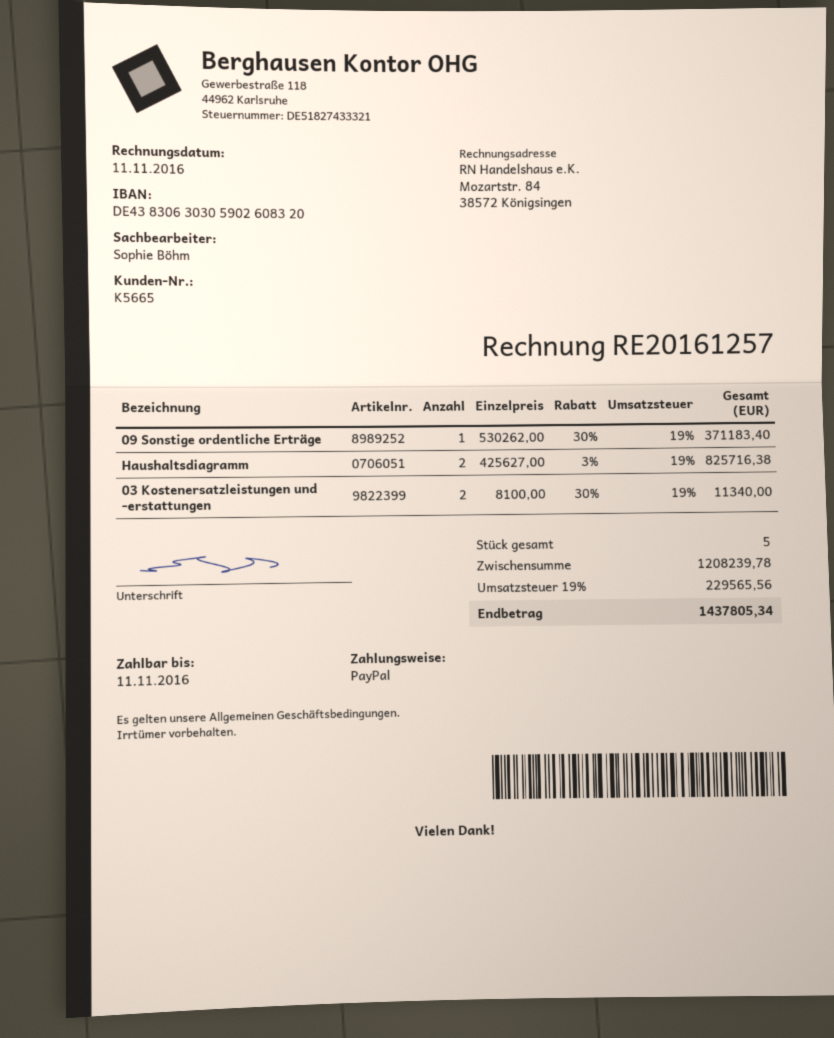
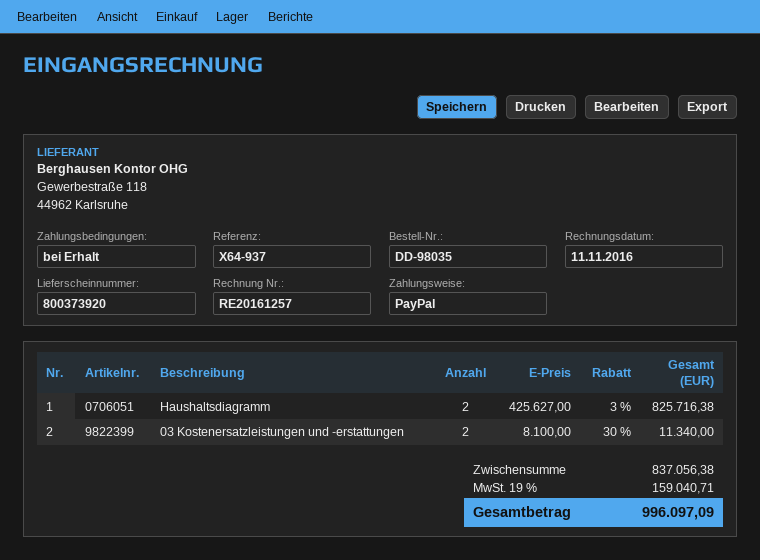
09 Sonstige ordentliche Erträge: 1 x 530262.00 - 30% = 371183.40 -> none
subtotal: 1208239.78 -> 837056.38
tax: 19% = 229565.56 -> 19% = 159040.71
total: 1437805.34 -> 996097.09

